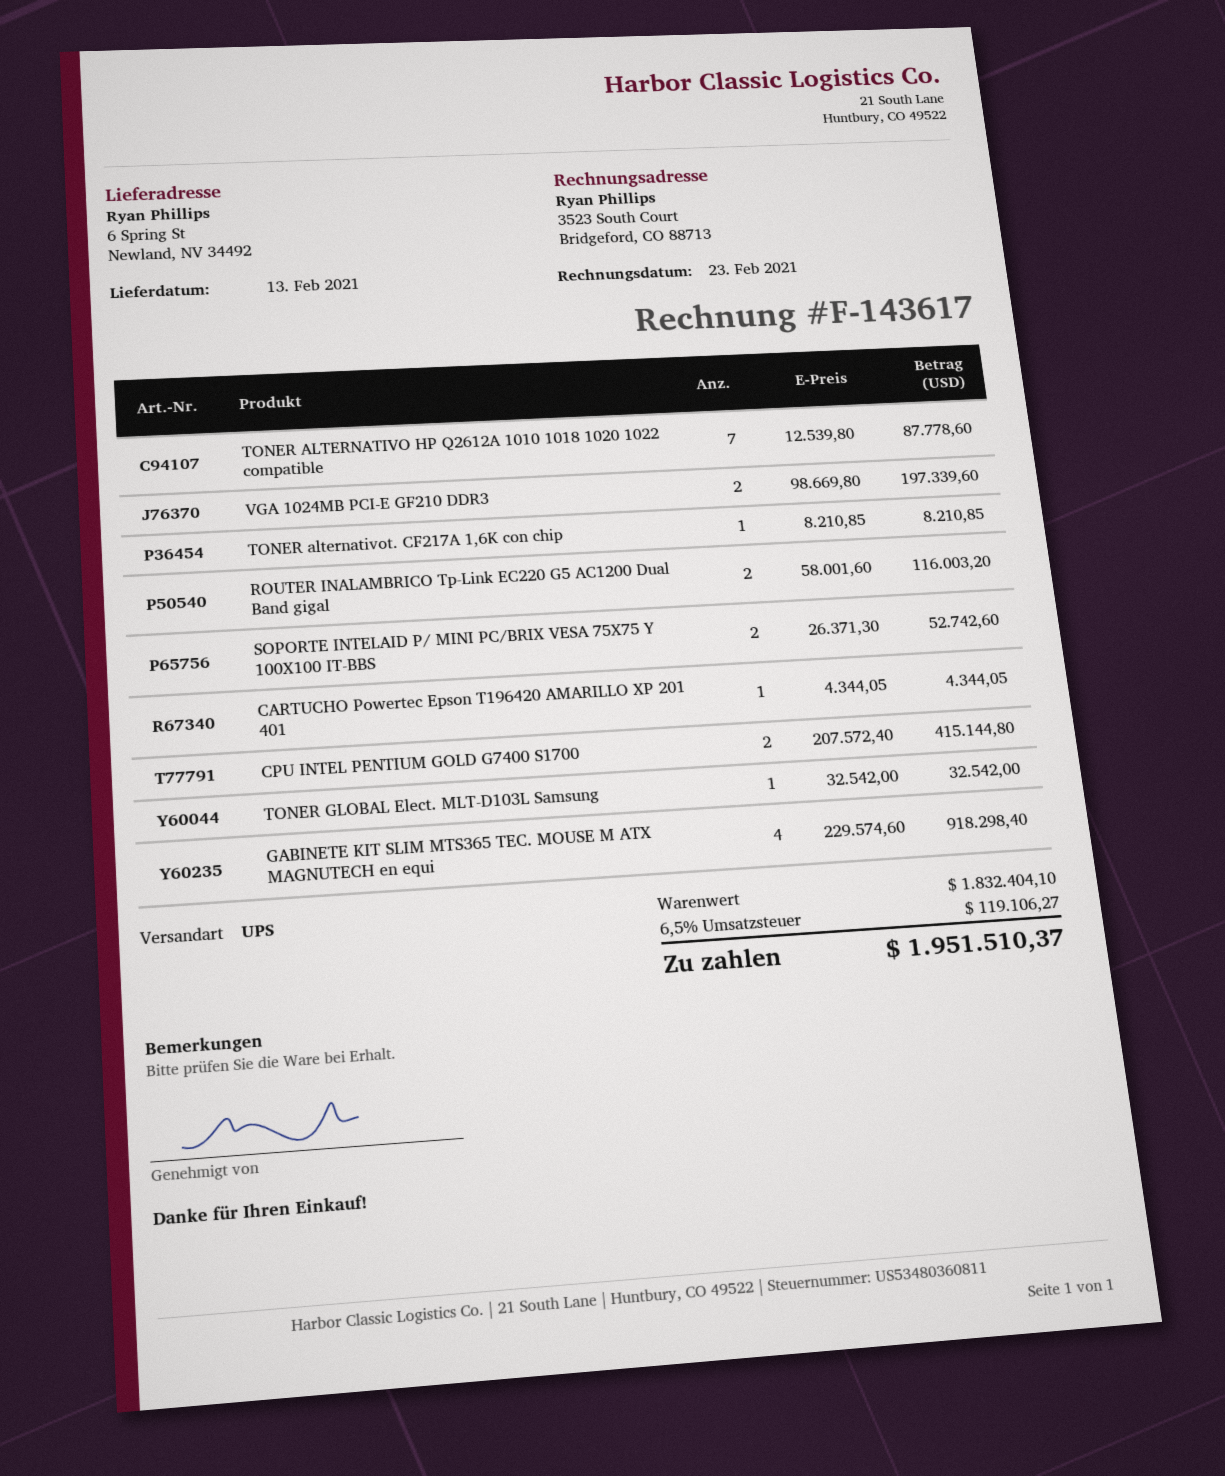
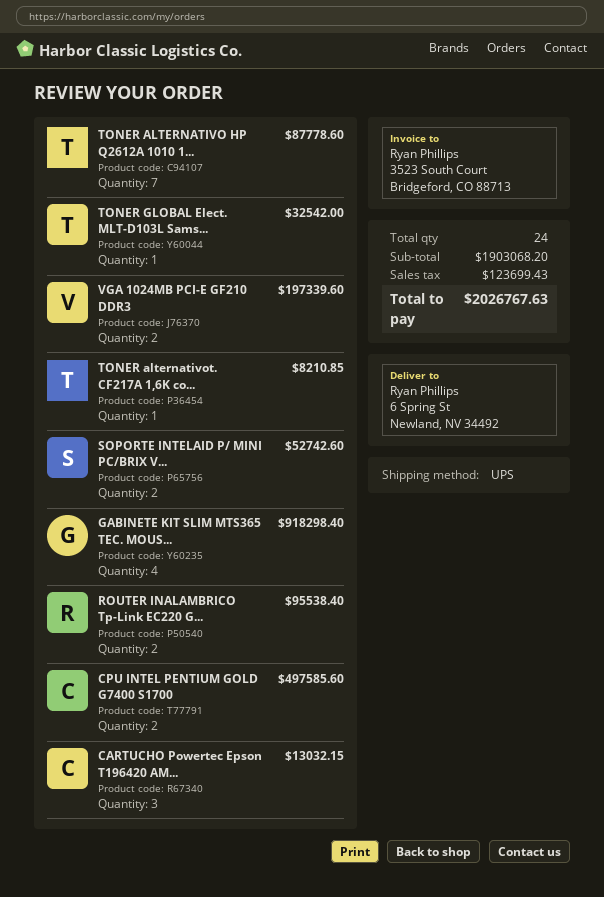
ROUTER INALAMBRICO Tp-Link EC220 G5 AC1200 Dual Band gigal: 2 for 116003.20 -> 2 for 95538.40
CARTUCHO Powertec Epson T196420 AMARILLO XP 201 401: 1 for 4344.05 -> 3 for 13032.15
CPU INTEL PENTIUM GOLD G7400 S1700: 2 for 415144.80 -> 2 for 497585.60
subtotal: 1832404.10 -> 1903068.20
tax: 119106.27 -> 123699.43
total: 1951510.37 -> 2026767.63

